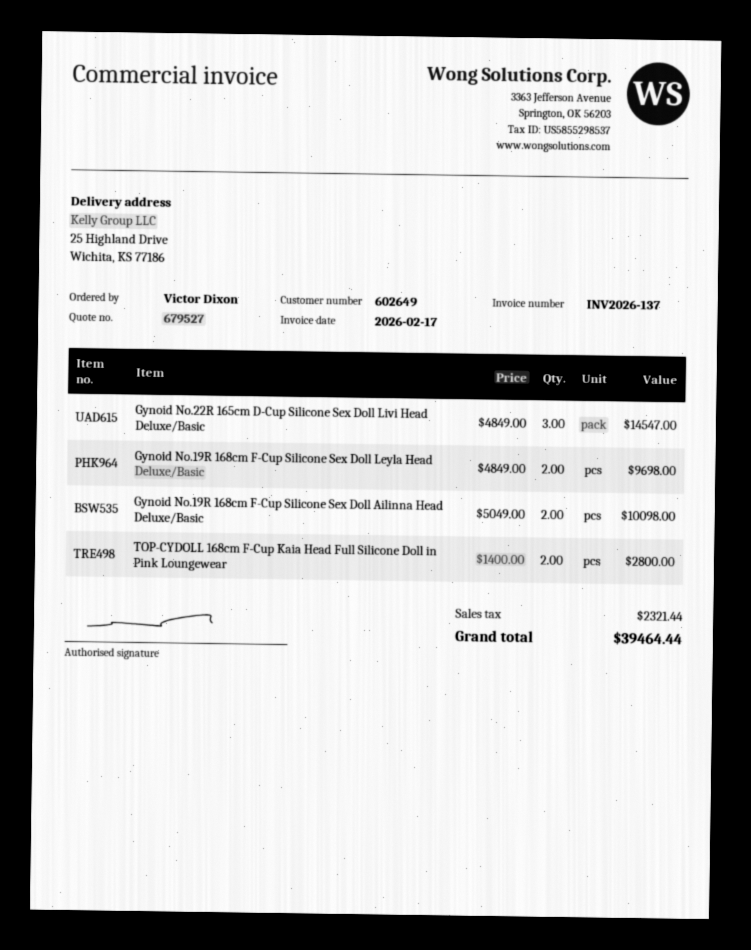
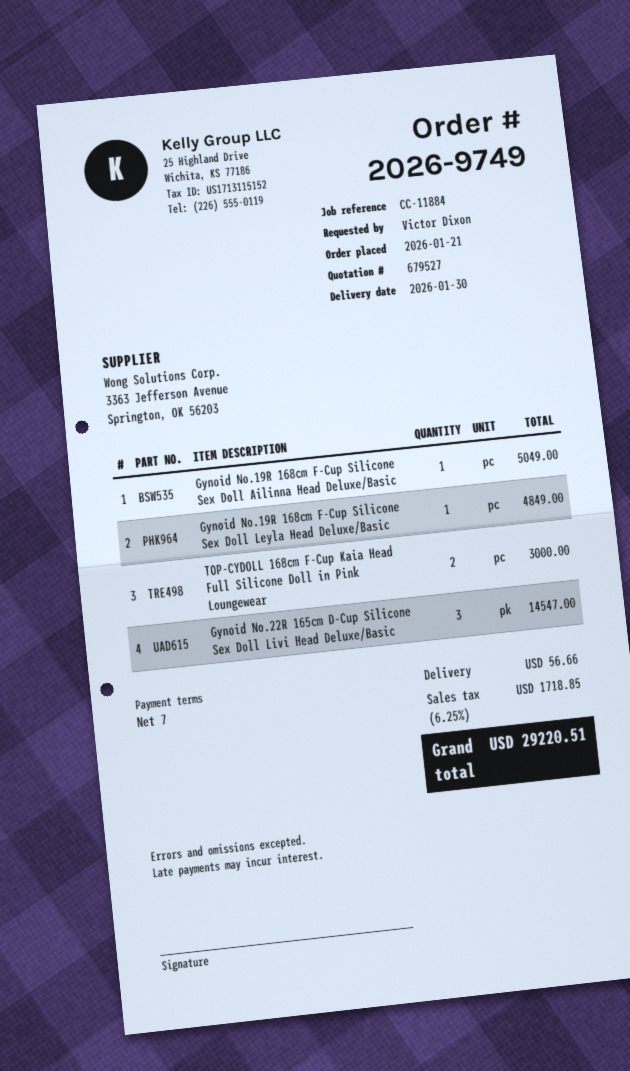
Gynoid No.19R 168cm F-Cup Silicone Sex Doll Leyla Head Deluxe/Basic: 2 for 9698.00 -> 1 for 4849.00
Gynoid No.19R 168cm F-Cup Silicone Sex Doll Ailinna Head Deluxe/Basic: 2 for 10098.00 -> 1 for 5049.00
TOP-CYDOLL 168cm F-Cup Kaia Head Full Silicone Doll in Pink Loungewear: 2 for 2800.00 -> 2 for 3000.00
shipping: none -> 56.66
tax: 2321.44 -> 1718.85
total: 39464.44 -> 29220.51

